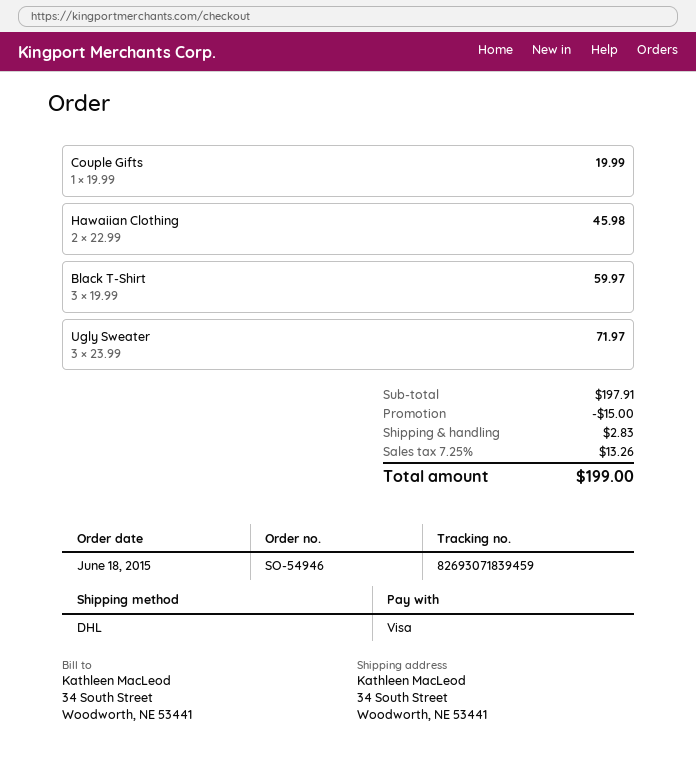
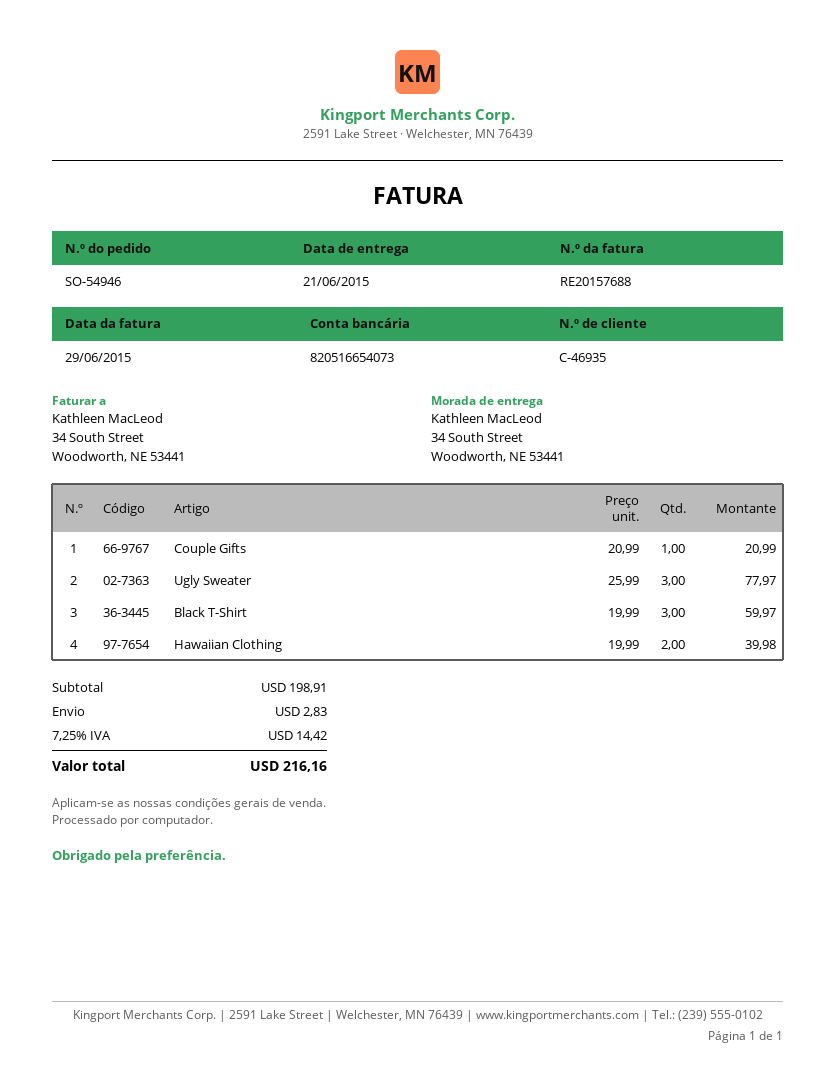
Couple Gifts: 1 x 19.99 = 19.99 -> 1 x 20.99 = 20.99
Hawaiian Clothing: 2 x 22.99 = 45.98 -> 2 x 19.99 = 39.98
Ugly Sweater: 3 x 23.99 = 71.97 -> 3 x 25.99 = 77.97
subtotal: 197.91 -> 198.91
discount: 15.00 -> none
tax: 7.25% = 13.26 -> 7.25% = 14.42
total: 199.00 -> 216.16

